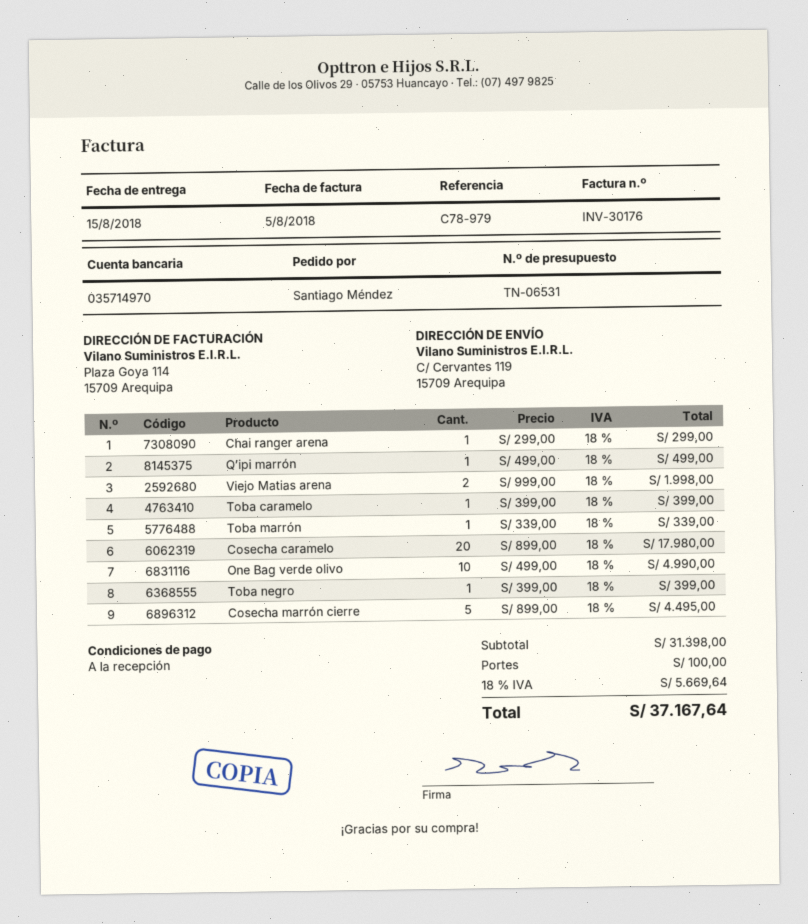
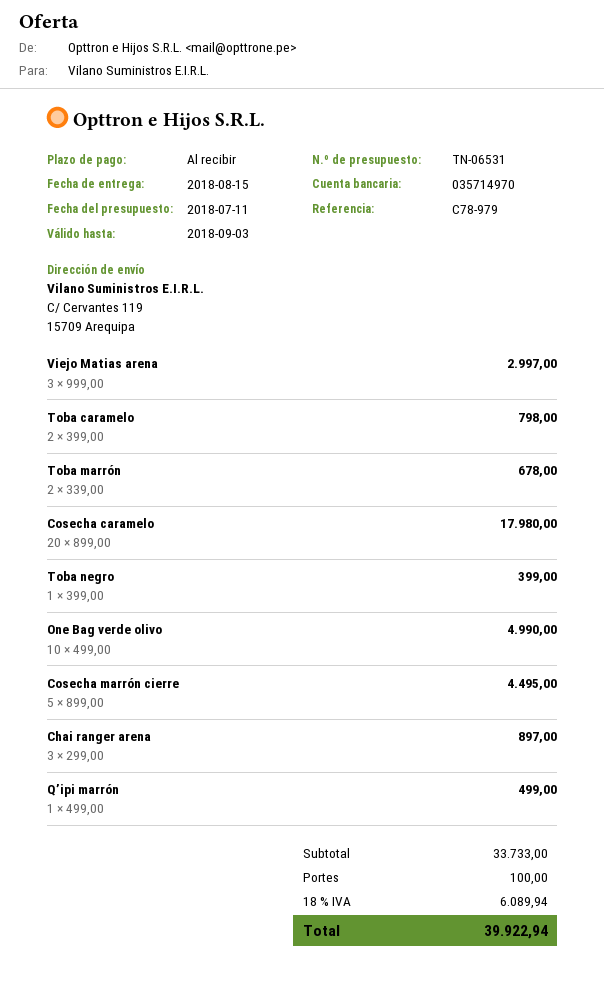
Chai ranger arena: 1 x 299.00 = 299.00 -> 3 x 299.00 = 897.00
Viejo Matias arena: 2 x 999.00 = 1998.00 -> 3 x 999.00 = 2997.00
Toba caramelo: 1 x 399.00 = 399.00 -> 2 x 399.00 = 798.00
Toba marrón: 1 x 339.00 = 339.00 -> 2 x 339.00 = 678.00
subtotal: 31398.00 -> 33733.00
tax: 18% = 5669.64 -> 18% = 6089.94
total: 37167.64 -> 39922.94

